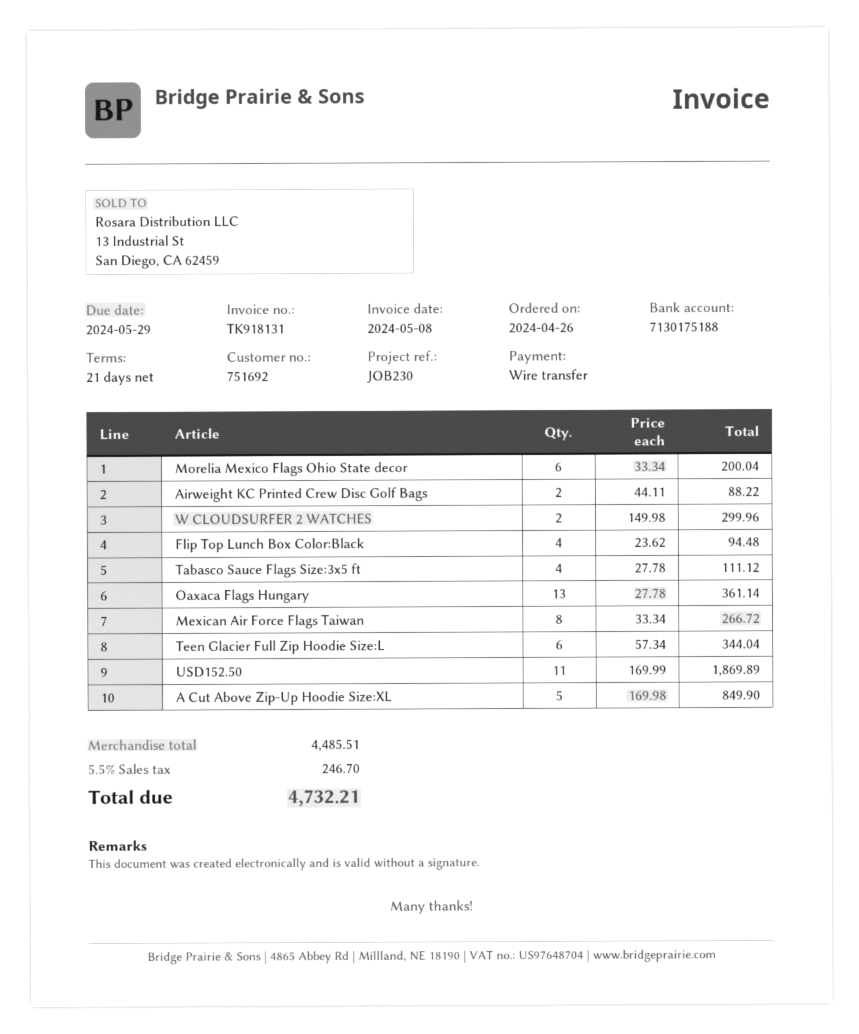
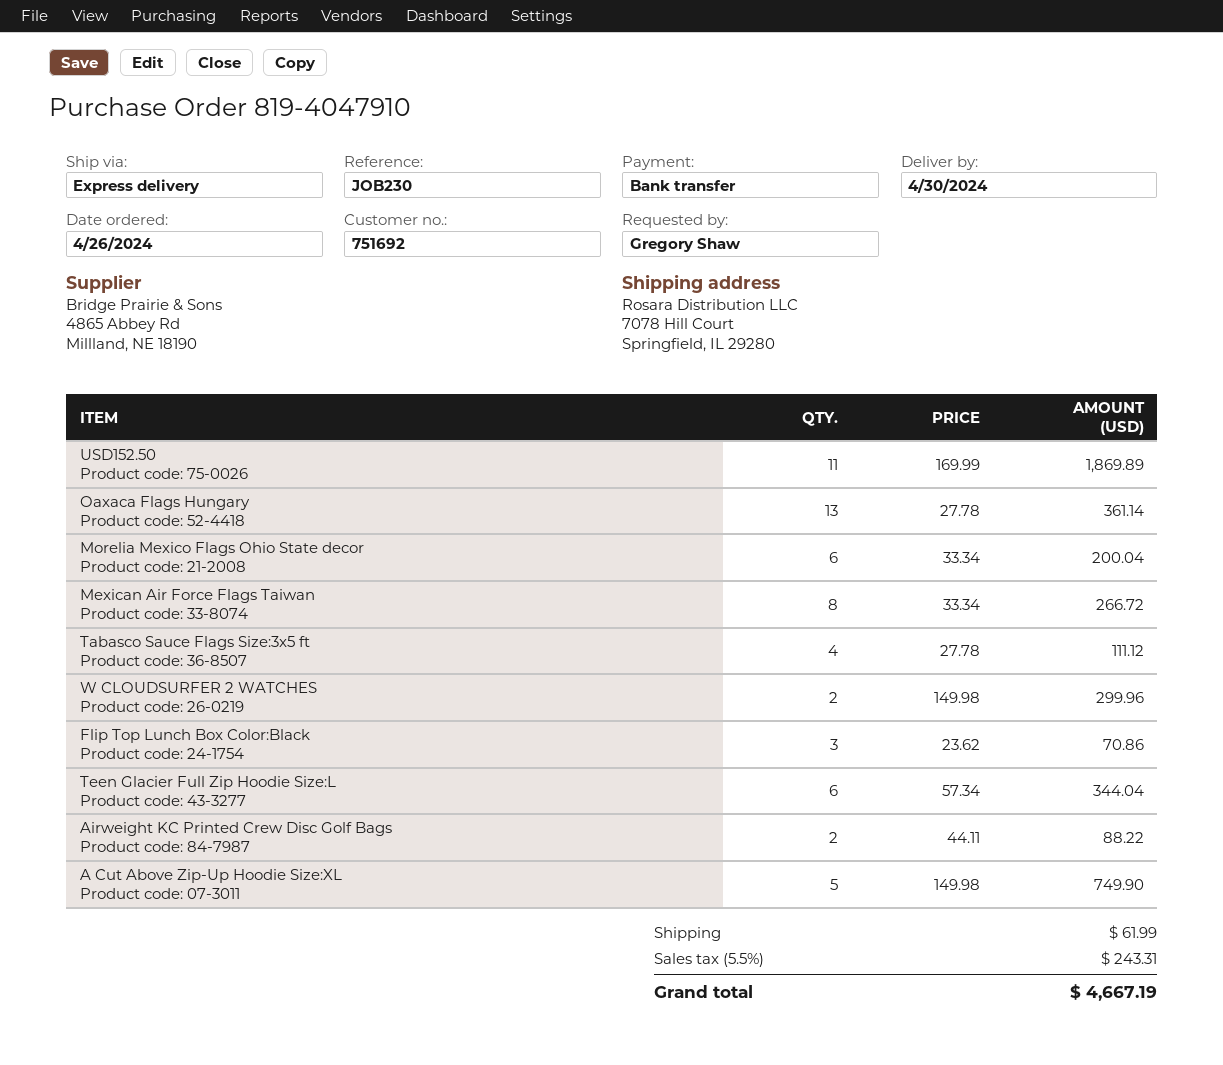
Flip Top Lunch Box Color:Black: 4 x 23.62 = 94.48 -> 3 x 23.62 = 70.86
A Cut Above Zip-Up Hoodie Size:XL: 5 x 169.98 = 849.90 -> 5 x 149.98 = 749.90
shipping: none -> 61.99
tax: 5.5% = 246.70 -> 5.5% = 243.31
total: 4732.21 -> 4667.19

